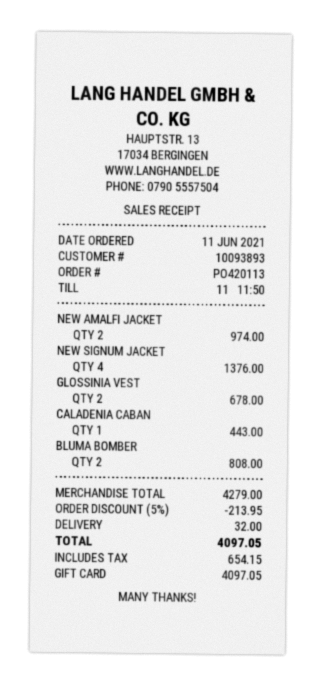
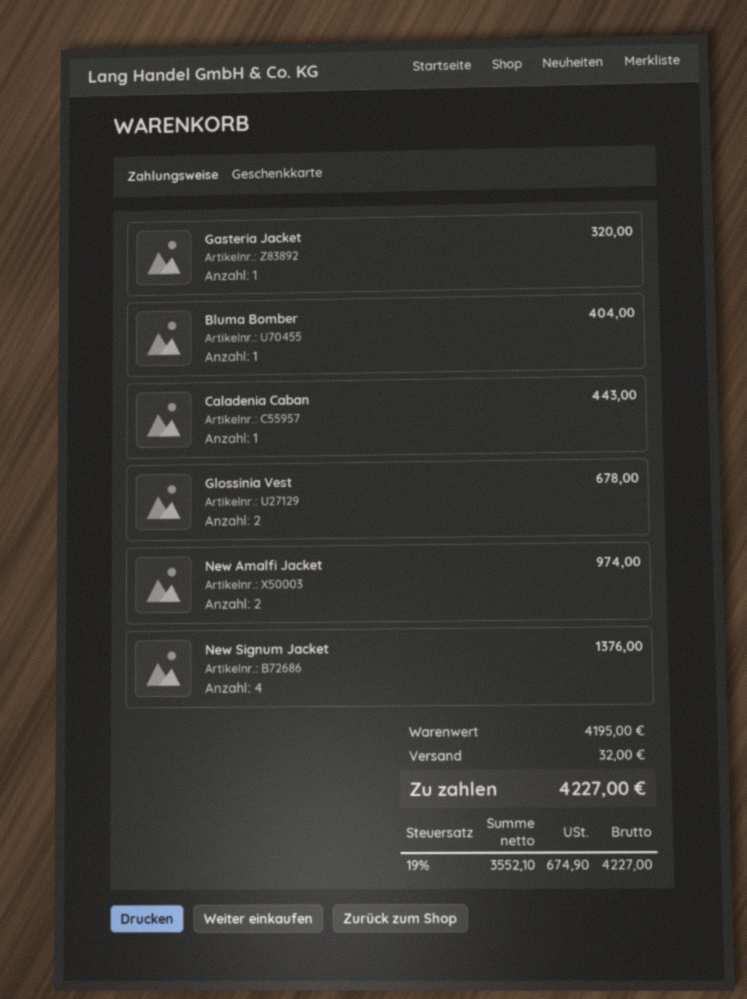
BLUMA BOMBER: 2 for 808.00 -> 1 for 404.00
Gasteria Jacket: none -> 1 for 320.00
subtotal: 4279.00 -> 4195.00
discount: 5% = 213.95 -> none
tax: 654.15 -> 674.90
total: 4097.05 -> 4227.00

